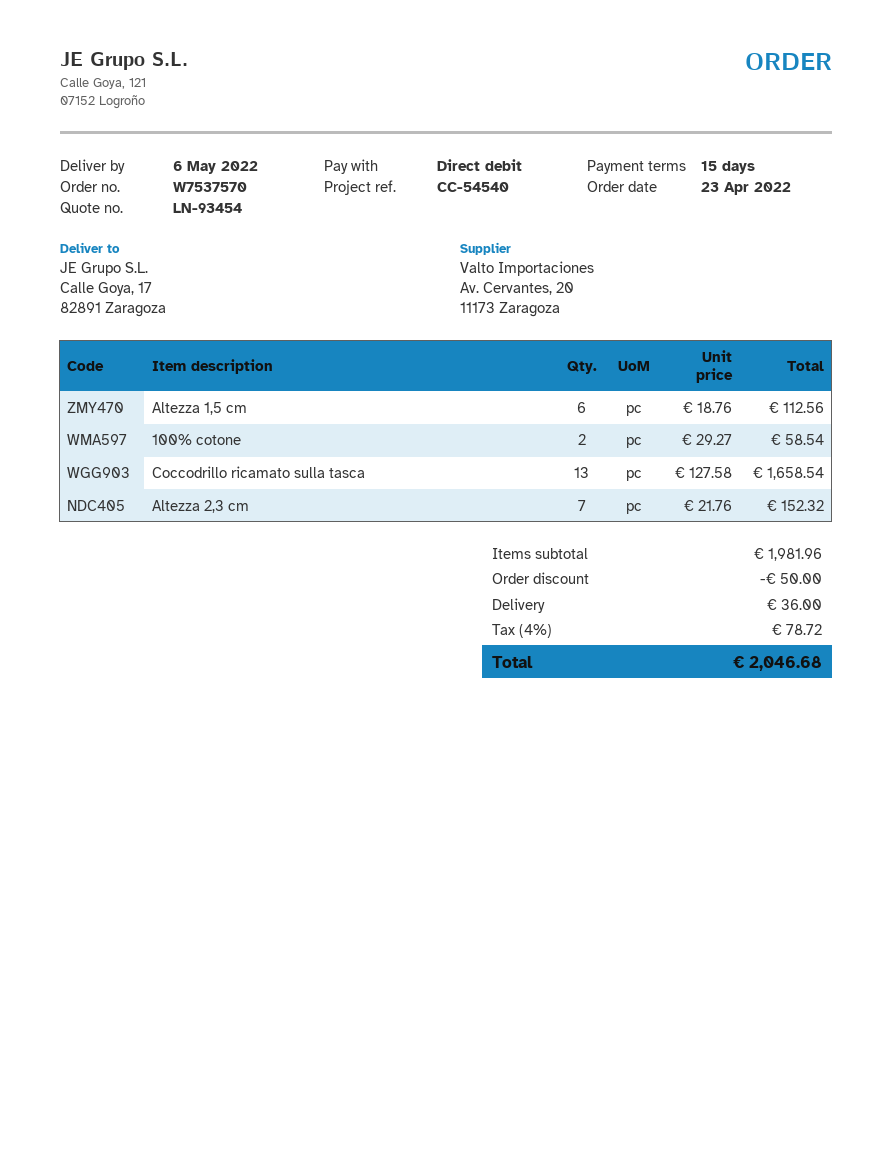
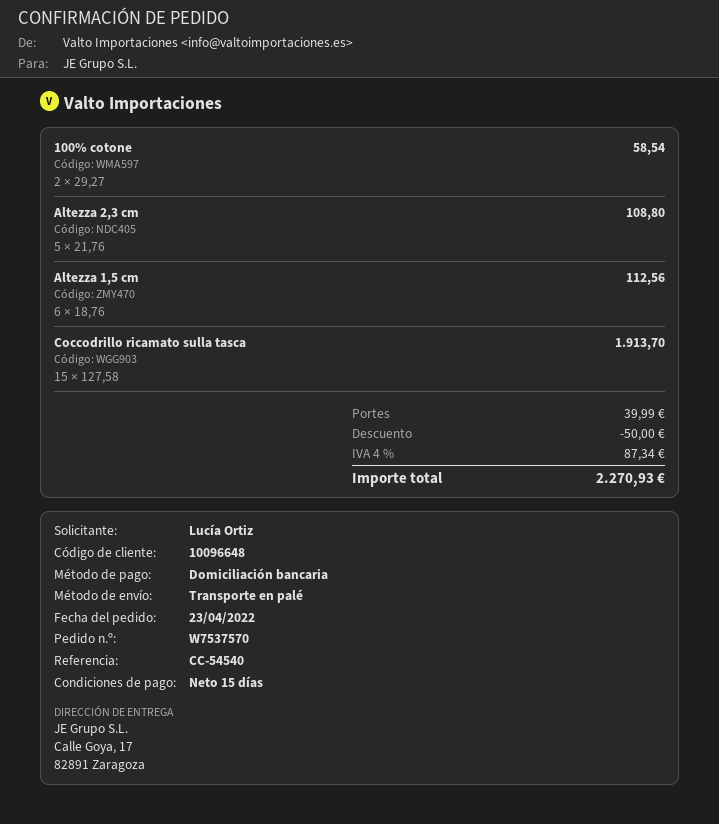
Coccodrillo ricamato sulla tasca: 13 x 127.58 = 1658.54 -> 15 x 127.58 = 1913.70
Altezza 2,3 cm: 7 x 21.76 = 152.32 -> 5 x 21.76 = 108.80
shipping: 36.00 -> 39.99
tax: 4% = 78.72 -> 4% = 87.34
total: 2046.68 -> 2270.93

